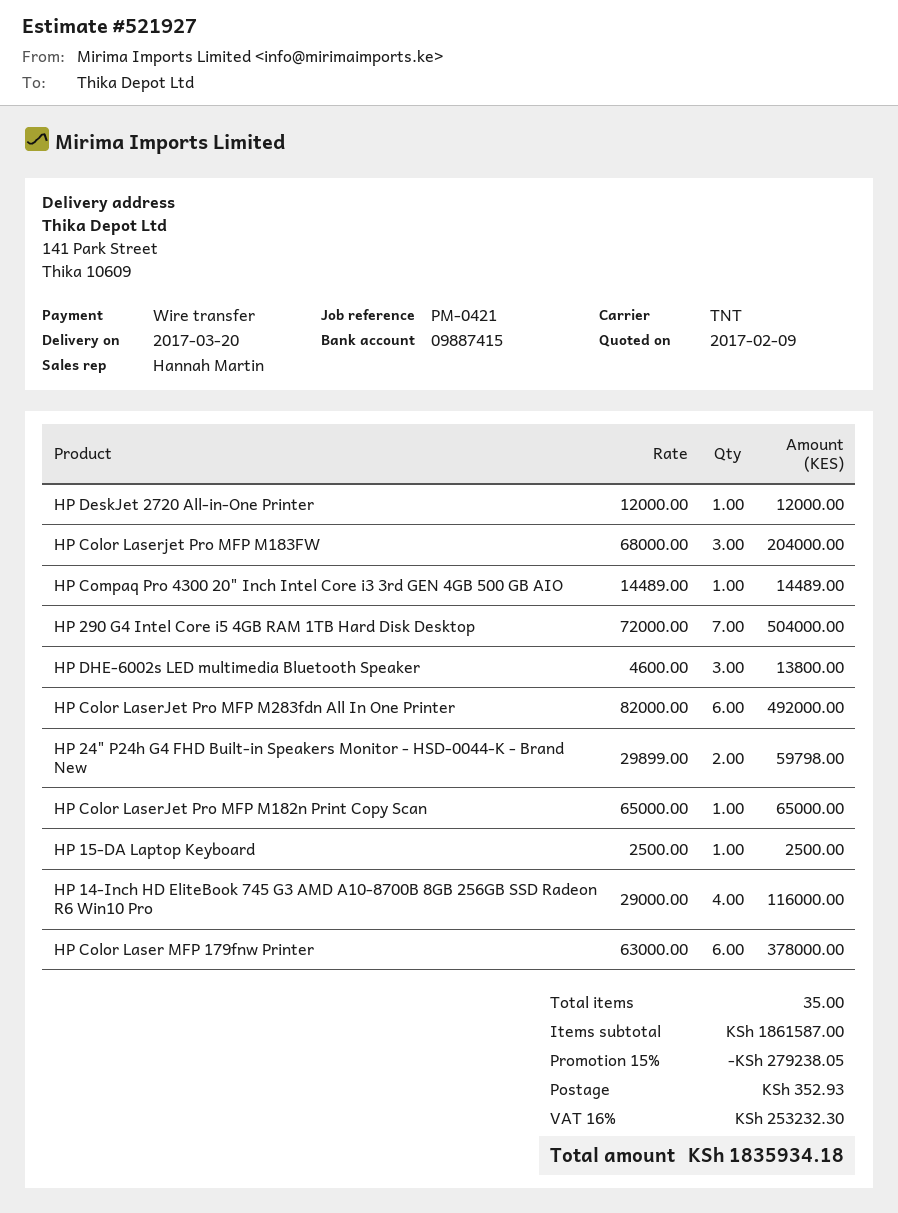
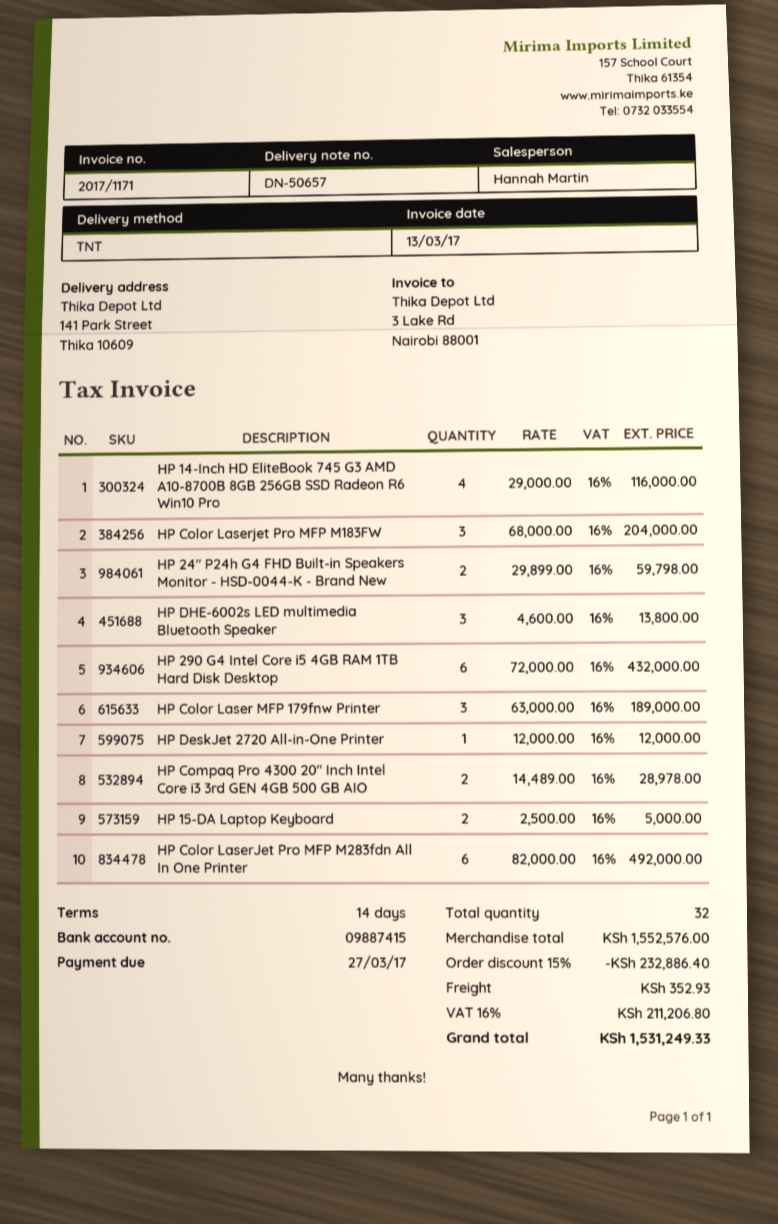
HP Compaq Pro 4300 20" Inch Intel Core i3 3rd GEN 4GB 500 GB AIO: 1 x 14489.00 = 14489.00 -> 2 x 14489.00 = 28978.00
HP 290 G4 Intel Core i5 4GB RAM 1TB Hard Disk Desktop: 7 x 72000.00 = 504000.00 -> 6 x 72000.00 = 432000.00
HP Color LaserJet Pro MFP M182n Print Copy Scan: 1 x 65000.00 = 65000.00 -> none
HP 15-DA Laptop Keyboard: 1 x 2500.00 = 2500.00 -> 2 x 2500.00 = 5000.00
HP Color Laser MFP 179fnw Printer: 6 x 63000.00 = 378000.00 -> 3 x 63000.00 = 189000.00
total quantity: 35 -> 32
subtotal: 1861587.00 -> 1552576.00
discount: 15% = 279238.05 -> 15% = 232886.40
tax: 16% = 253232.30 -> 16% = 211206.80
total: 1835934.18 -> 1531249.33

